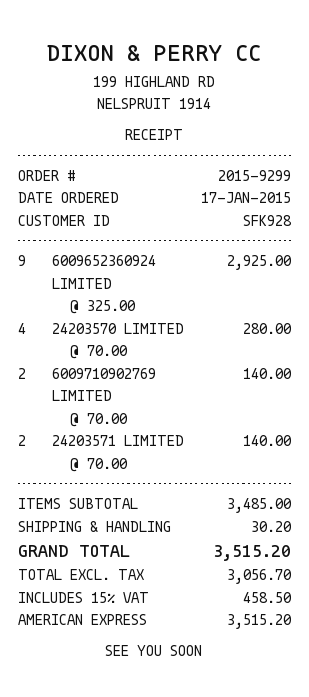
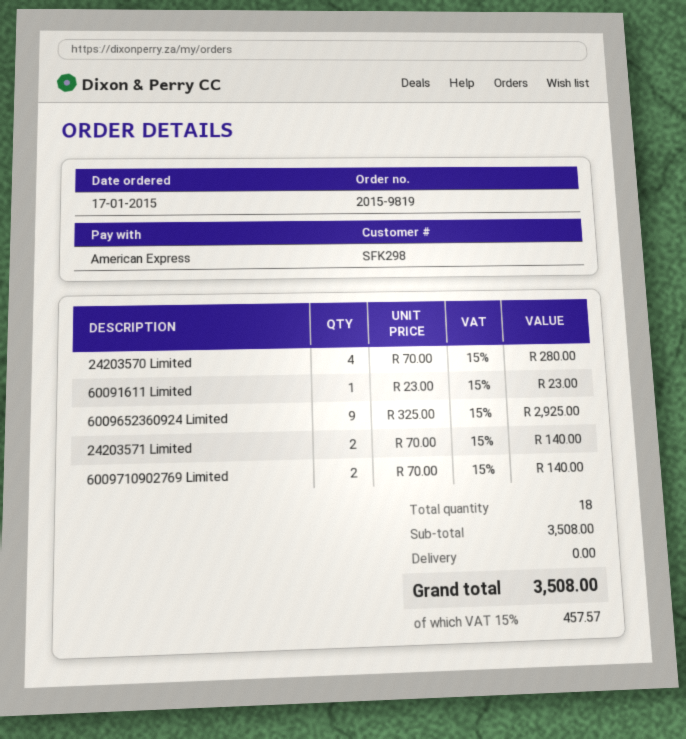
order number: 2015-9299 -> 2015-9819
customer number: SFK928 -> SFK298
60091611 Limited: none -> 1 x 23.00 = 23.00
subtotal: 3485.00 -> 3508.00
shipping: 30.20 -> 0.00
tax: 15% = 458.50 -> 15% = 457.57
total: 3515.20 -> 3508.00

